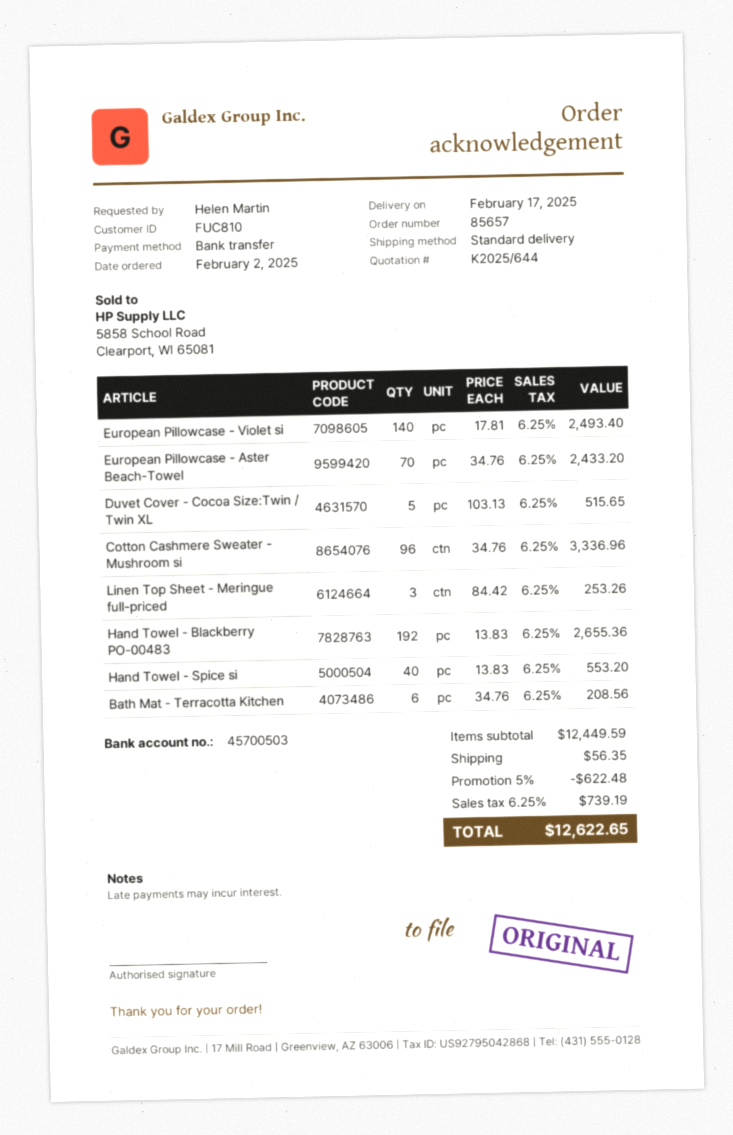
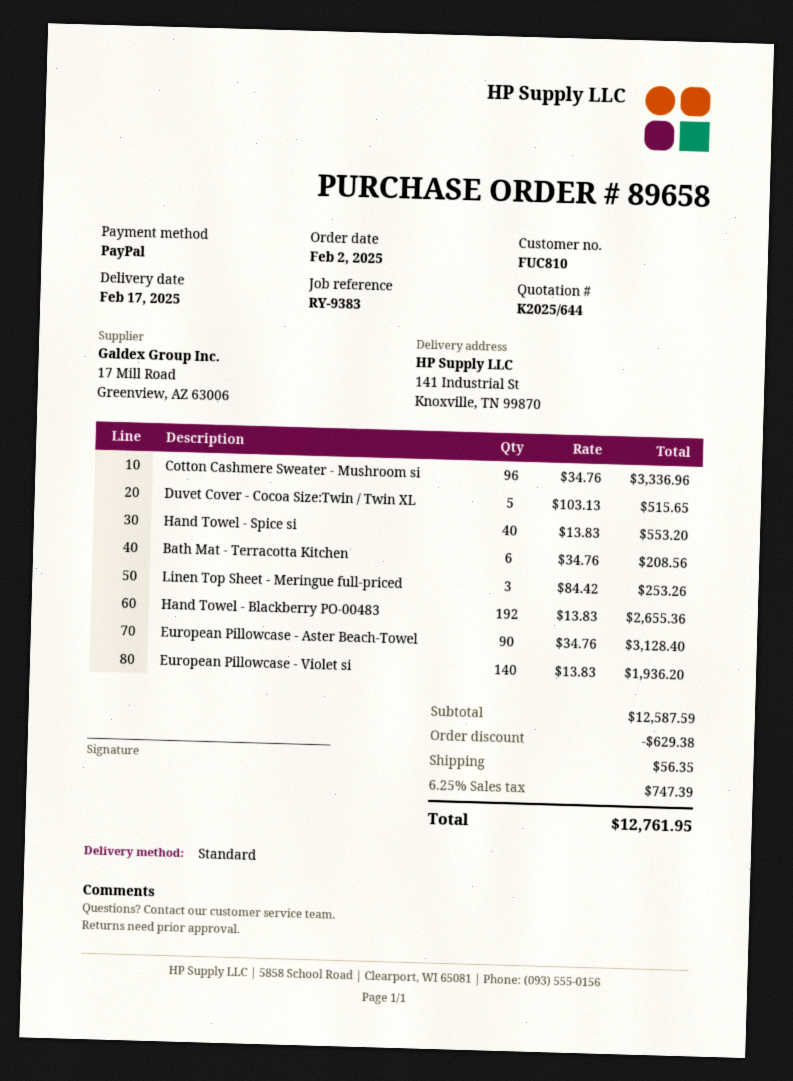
order number: 85657 -> 89658
payment method: bank transfer -> PayPal
European Pillowcase - Violet si: 140 x 17.81 = 2493.40 -> 140 x 13.83 = 1936.20
European Pillowcase - Aster Beach-Towel: 70 x 34.76 = 2433.20 -> 90 x 34.76 = 3128.40
subtotal: 12449.59 -> 12587.59
discount: 622.48 -> 629.38
tax: 6.25% = 739.19 -> 6.25% = 747.39
total: 12622.65 -> 12761.95

